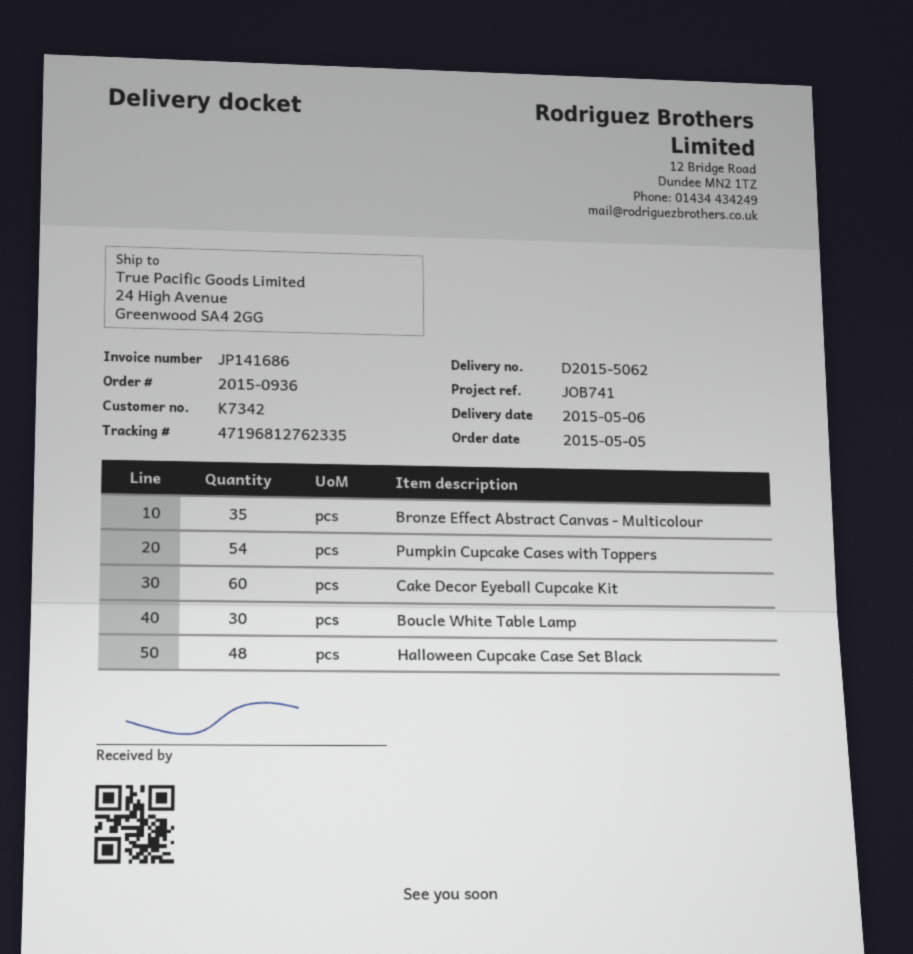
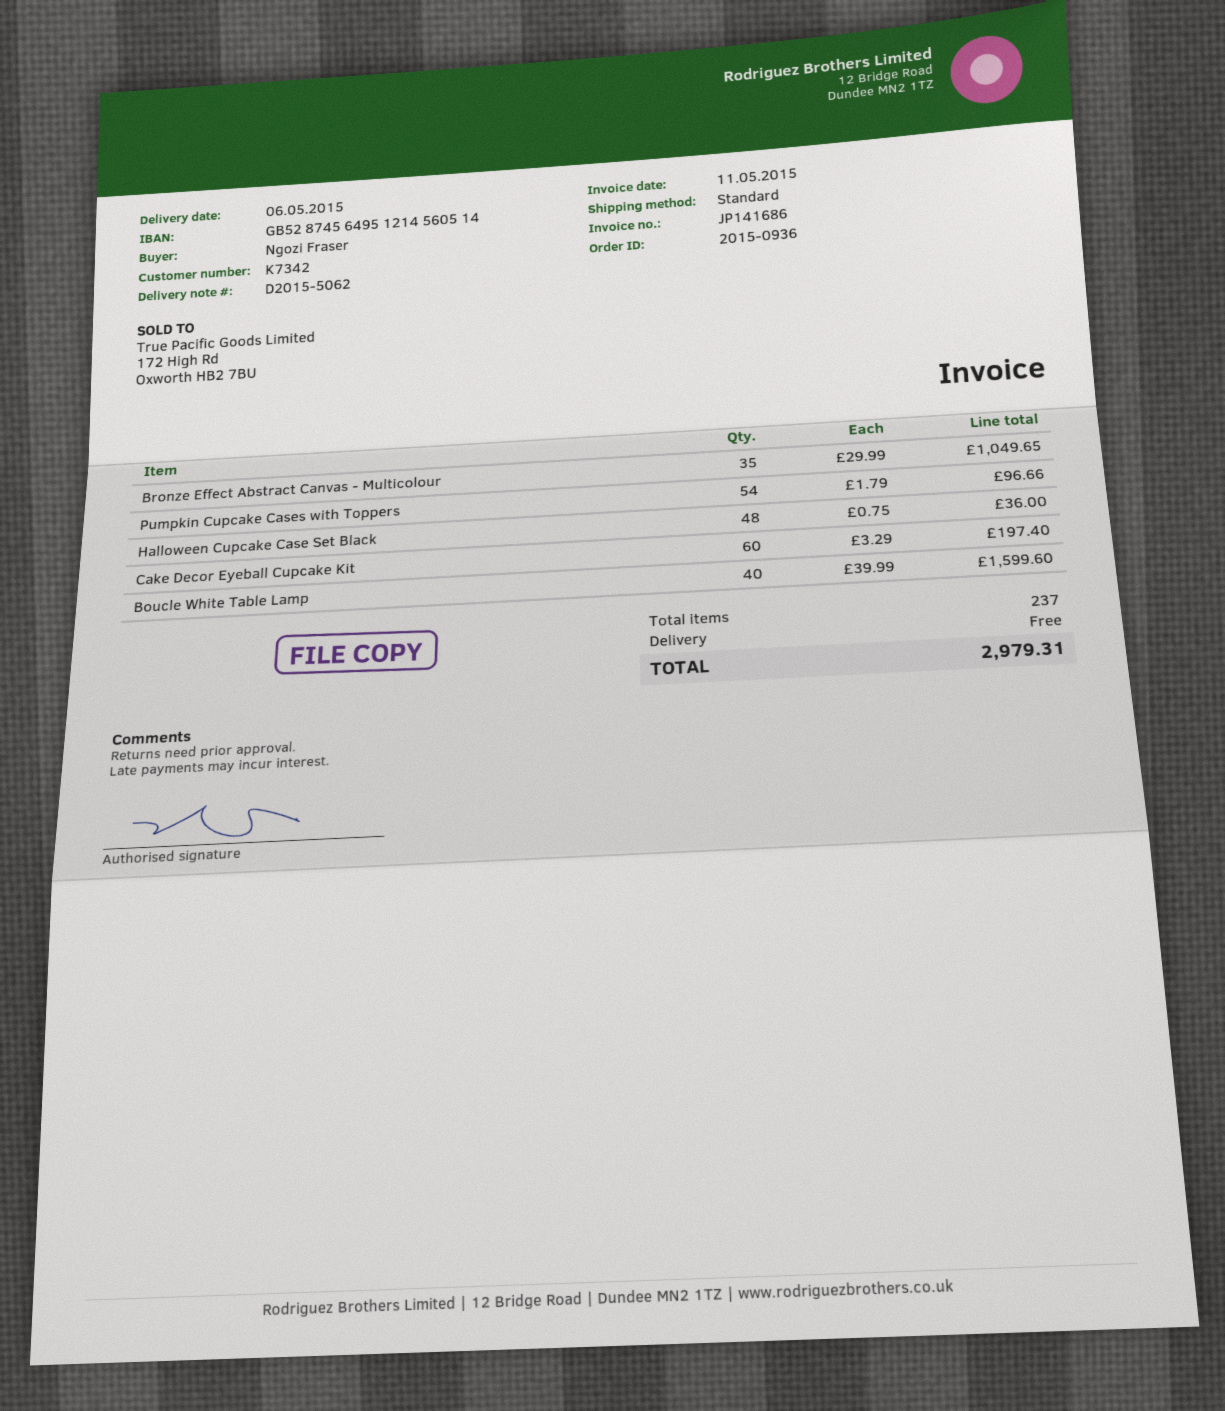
Boucle White Table Lamp: 30 -> 40

